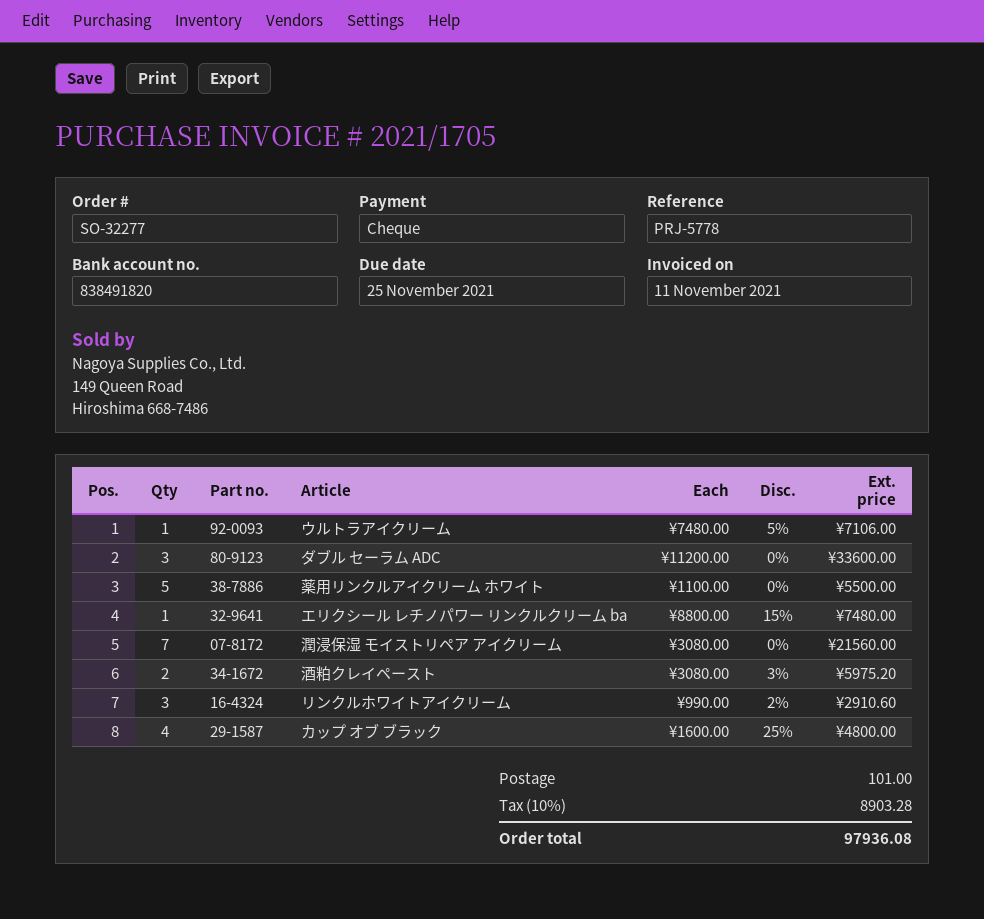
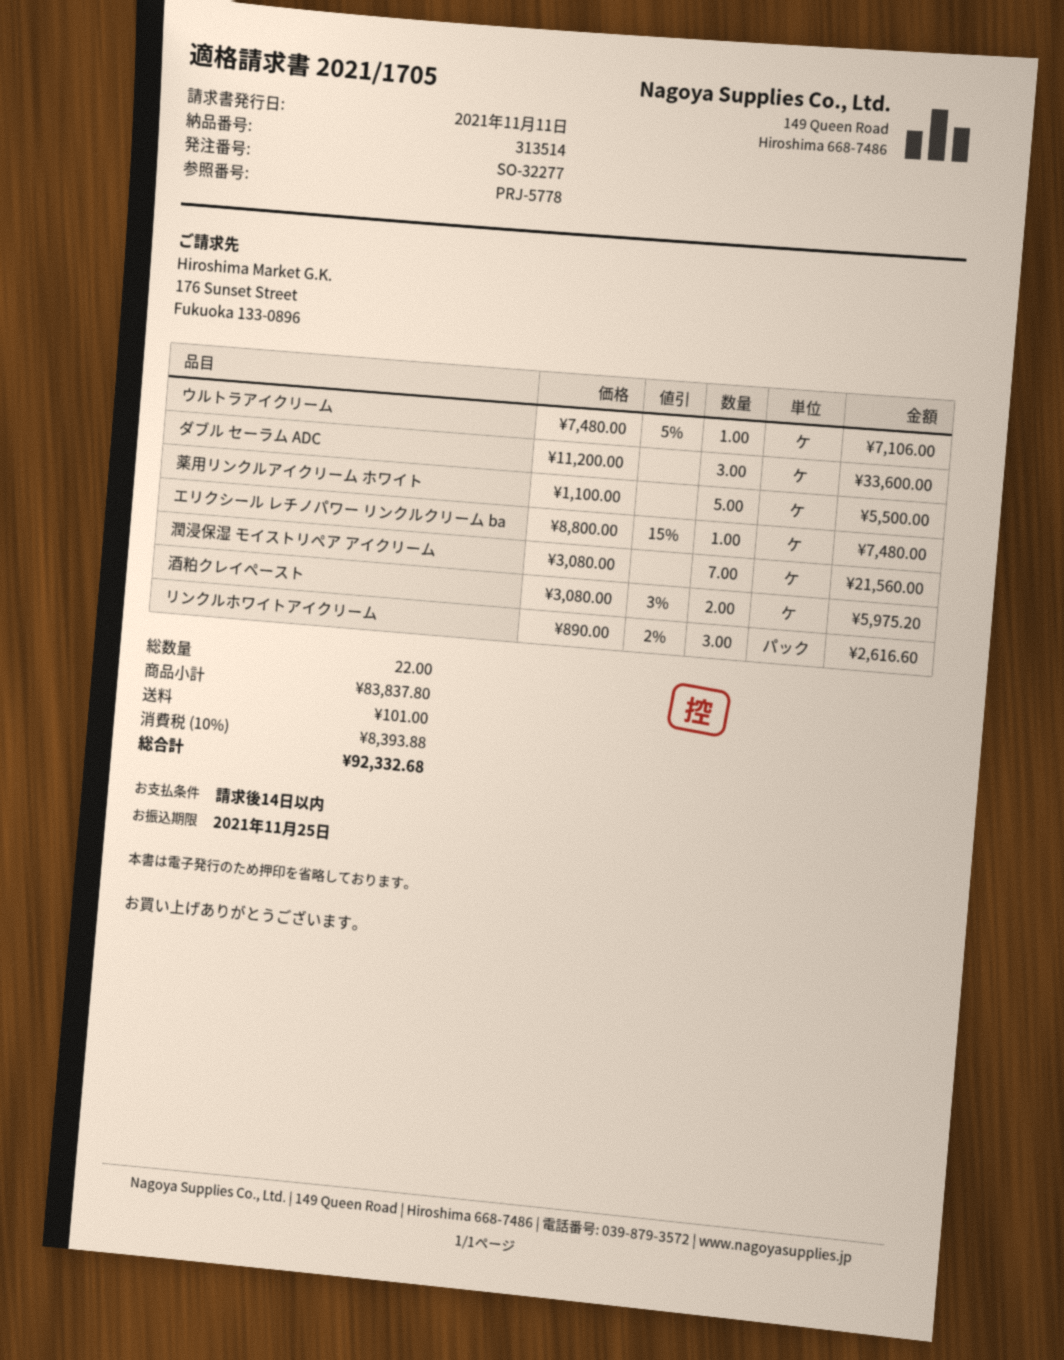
リンクルホワイトアイクリーム: 3 x 990.00 - 2% = 2910.60 -> 3 x 890.00 - 2% = 2616.60
カップ オブ ブラック: 4 x 1600.00 - 25% = 4800.00 -> none
tax: 10% = 8903.28 -> 10% = 8393.88
total: 97936.08 -> 92332.68

